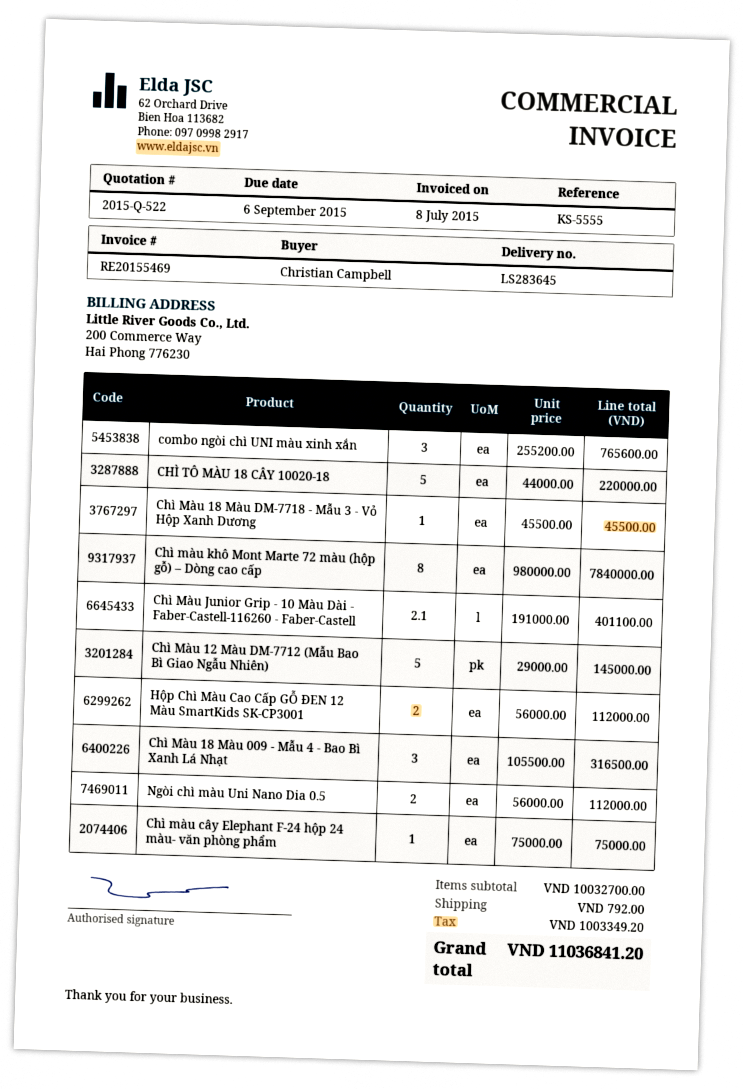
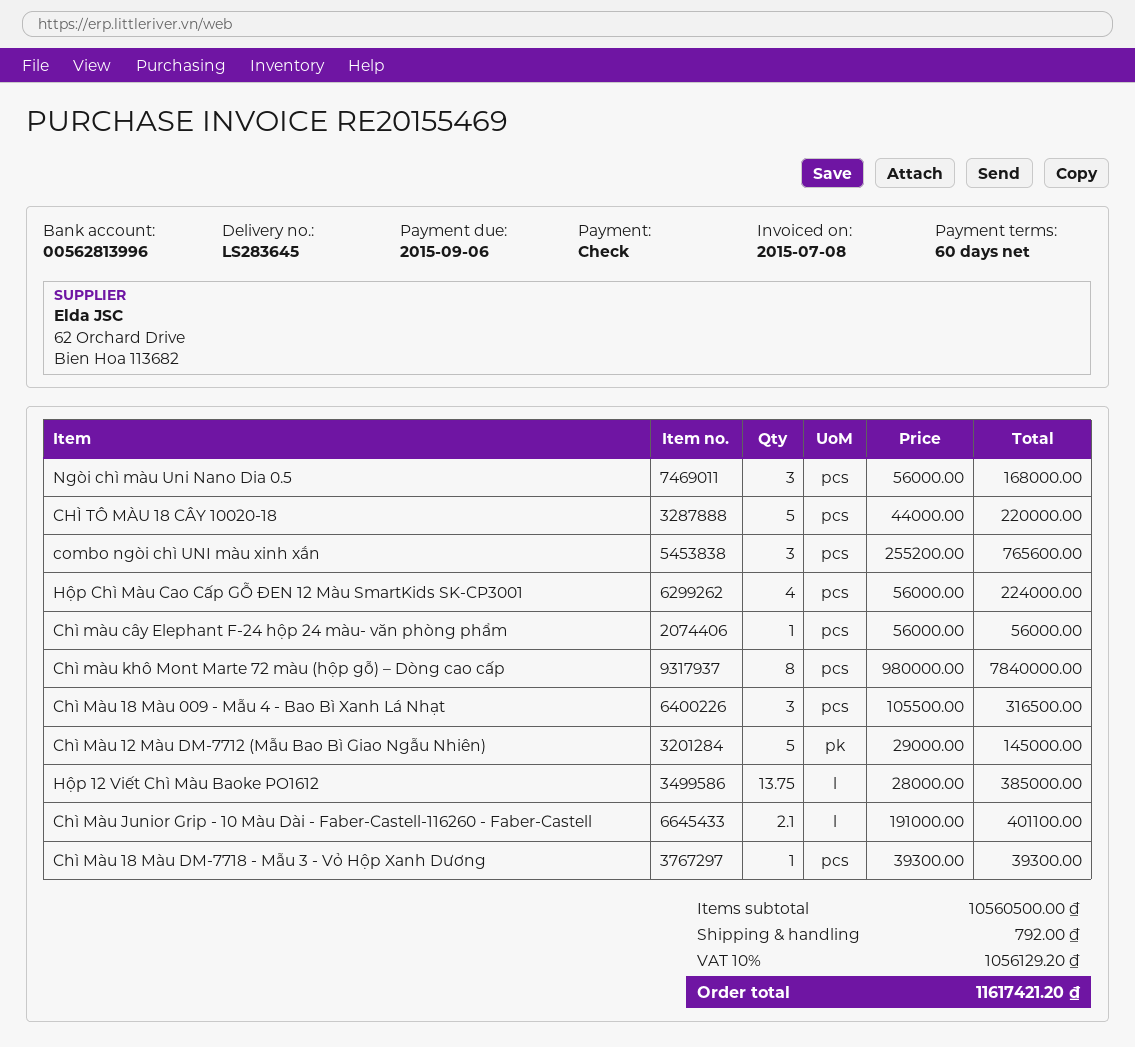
Chì Màu 18 Màu DM-7718 - Mẫu 3 - Vỏ Hộp Xanh Dương: 1 x 45500.00 = 45500.00 -> 1 x 39300.00 = 39300.00
Hộp Chì Màu Cao Cấp GỖ ĐEN 12 Màu SmartKids SK-CP3001: 2 x 56000.00 = 112000.00 -> 4 x 56000.00 = 224000.00
Ngòi chì màu Uni Nano Dia 0.5: 2 x 56000.00 = 112000.00 -> 3 x 56000.00 = 168000.00
Chì màu cây Elephant F-24 hộp 24 màu- văn phòng phẩm: 1 x 75000.00 = 75000.00 -> 1 x 56000.00 = 56000.00
Hộp 12 Viết Chì Màu Baoke PO1612: none -> 13.75 x 28000.00 = 385000.00
subtotal: 10032700.00 -> 10560500.00
tax: 1003349.20 -> 1056129.20
total: 11036841.20 -> 11617421.20

